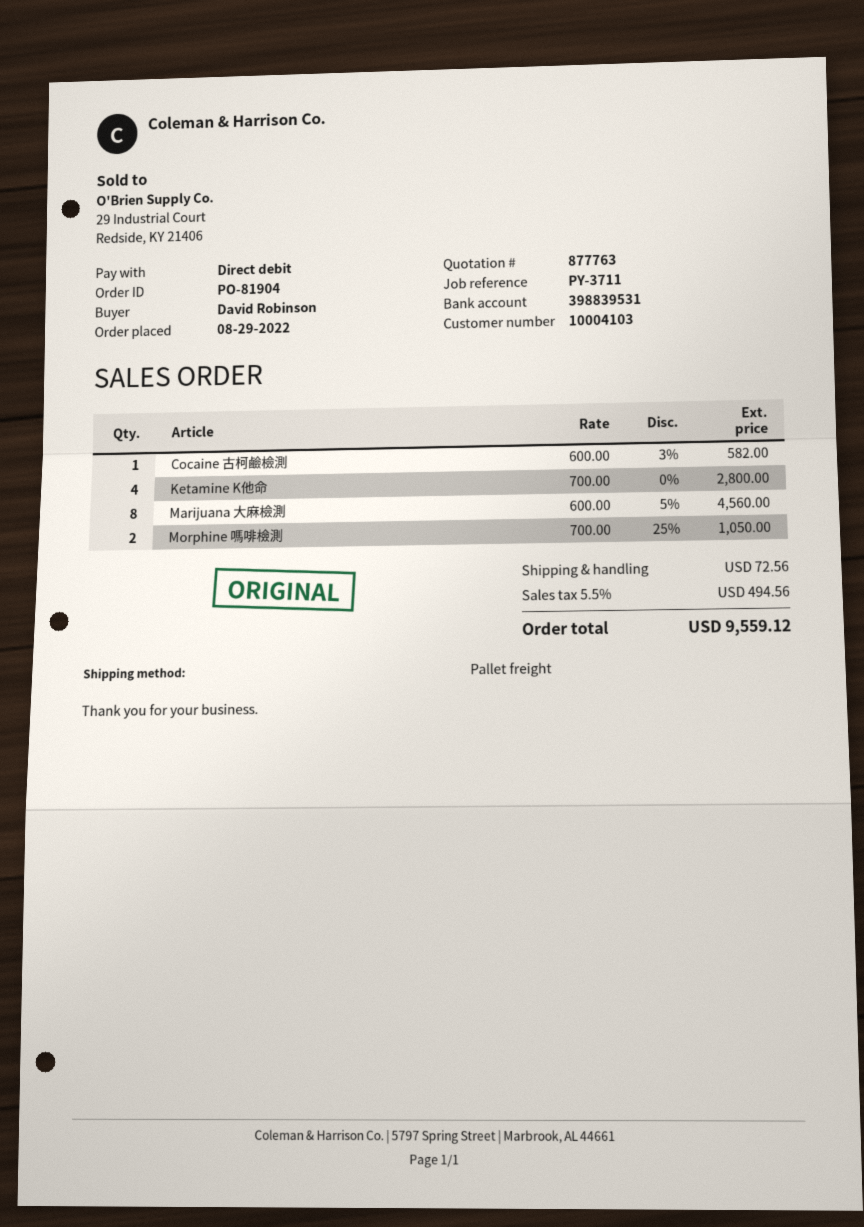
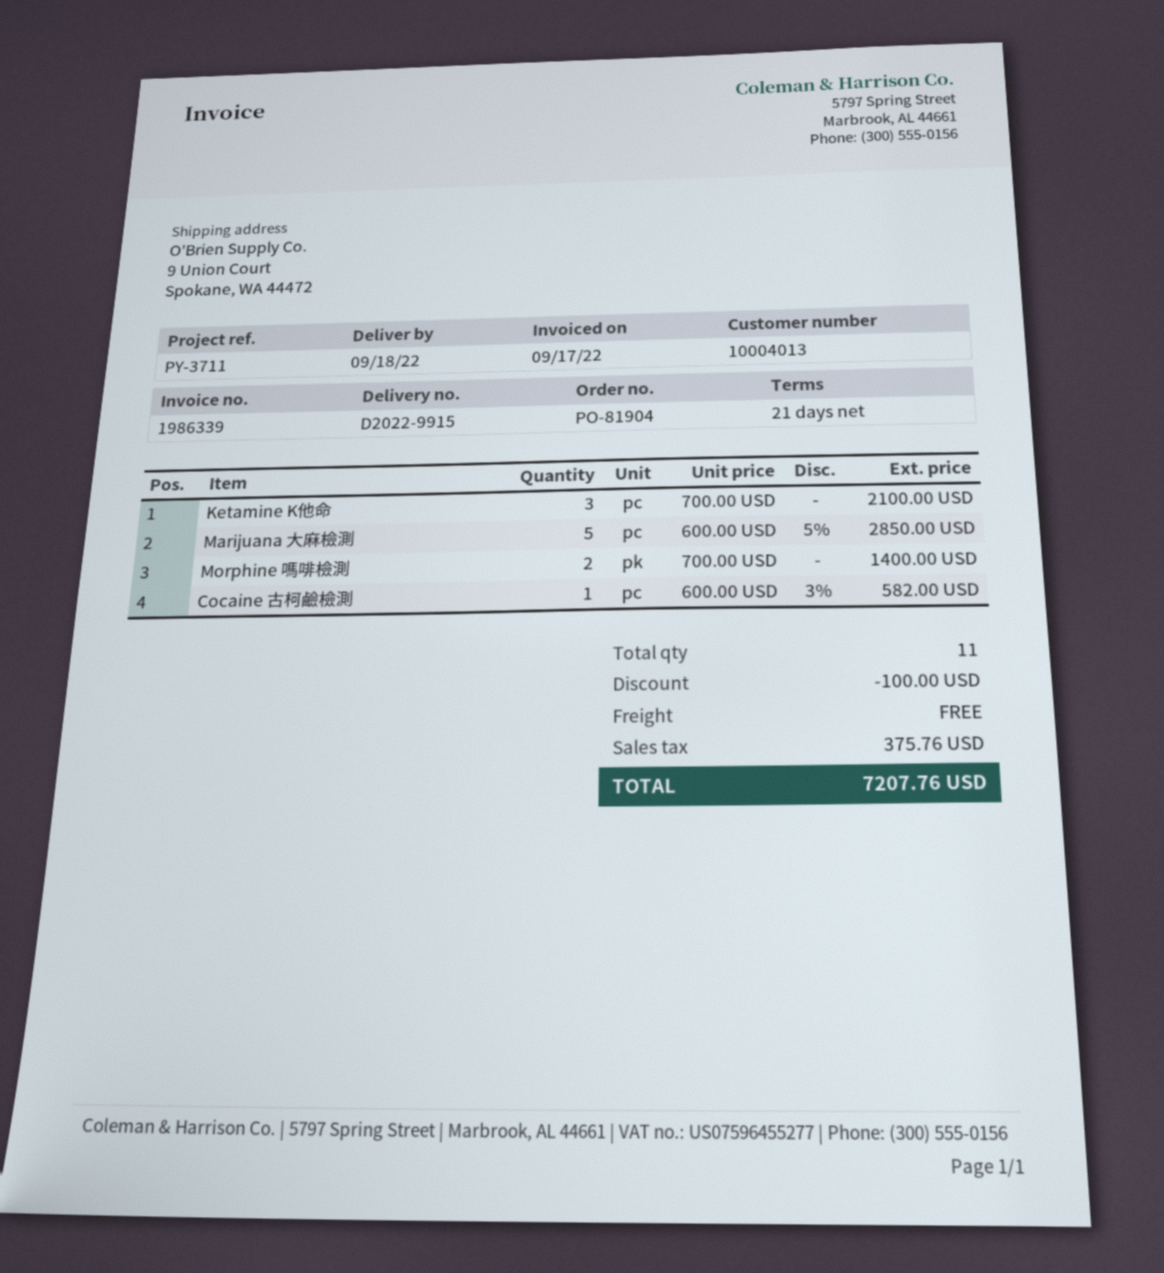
customer number: 10004103 -> 10004013
Ketamine K他命: 4 x 700.00 = 2800.00 -> 3 x 700.00 = 2100.00
Marijuana 大麻檢測: 8 x 600.00 - 5% = 4560.00 -> 5 x 600.00 - 5% = 2850.00
Morphine 嗎啡檢測: 2 x 700.00 - 25% = 1050.00 -> 2 x 700.00 = 1400.00
discount: none -> 100.00
shipping: 72.56 -> 0.00
tax: 494.56 -> 375.76
total: 9559.12 -> 7207.76

